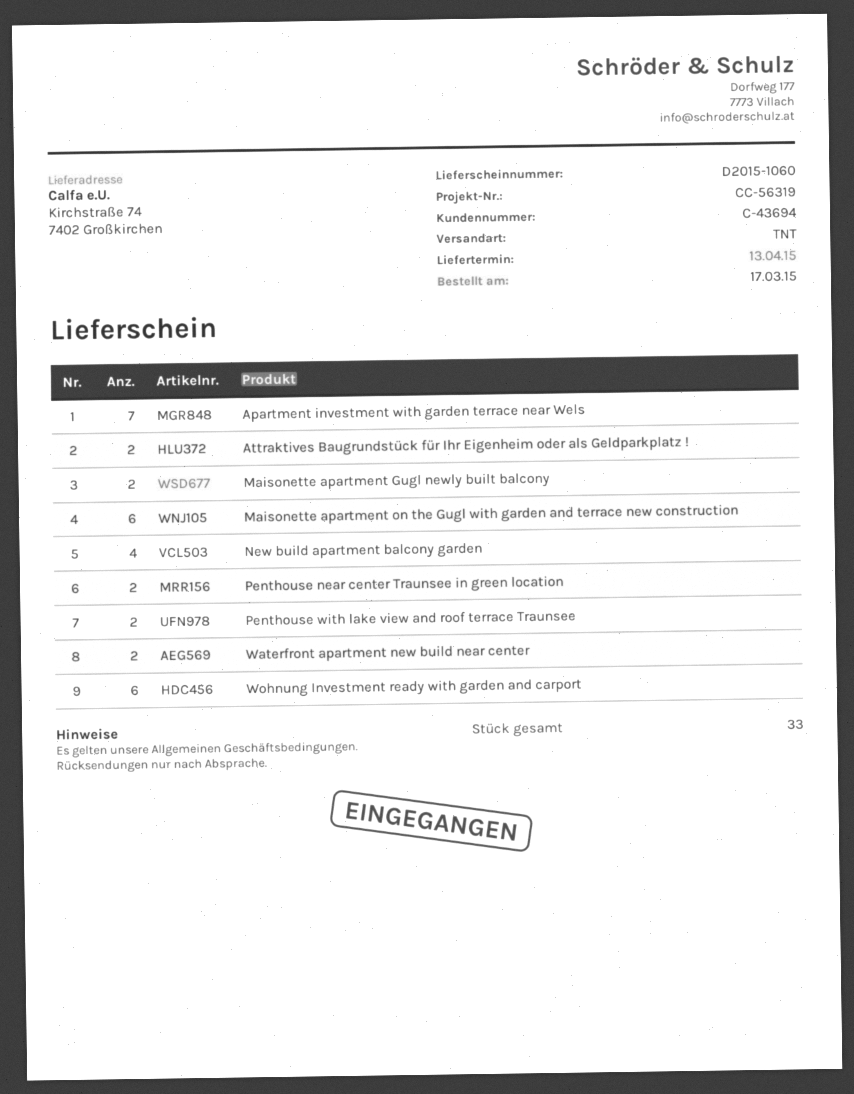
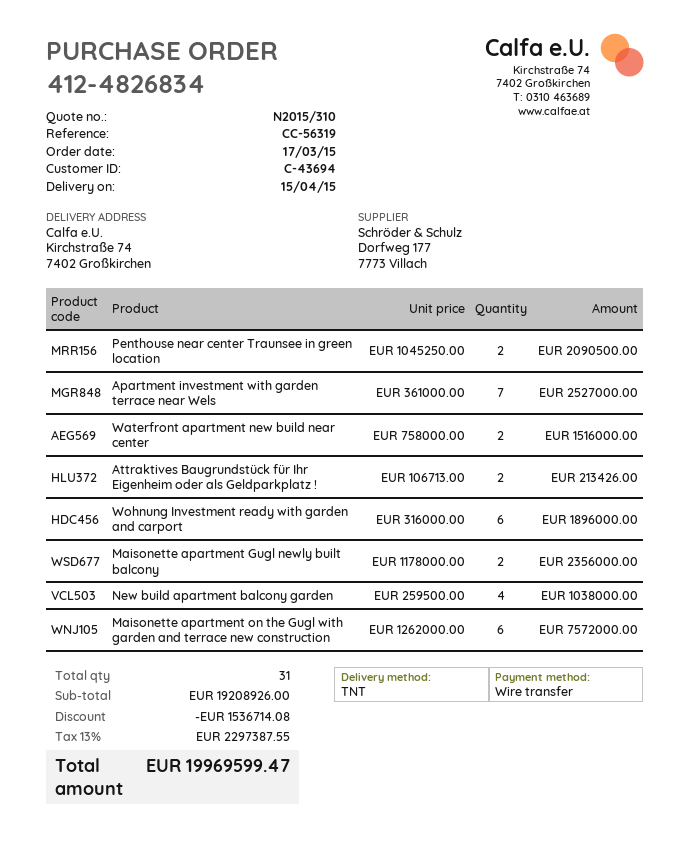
delivery date: 2015-04-13 -> 2015-04-15
Penthouse with lake view and roof terrace Traunsee: 2 -> none
total quantity: 33 -> 31

